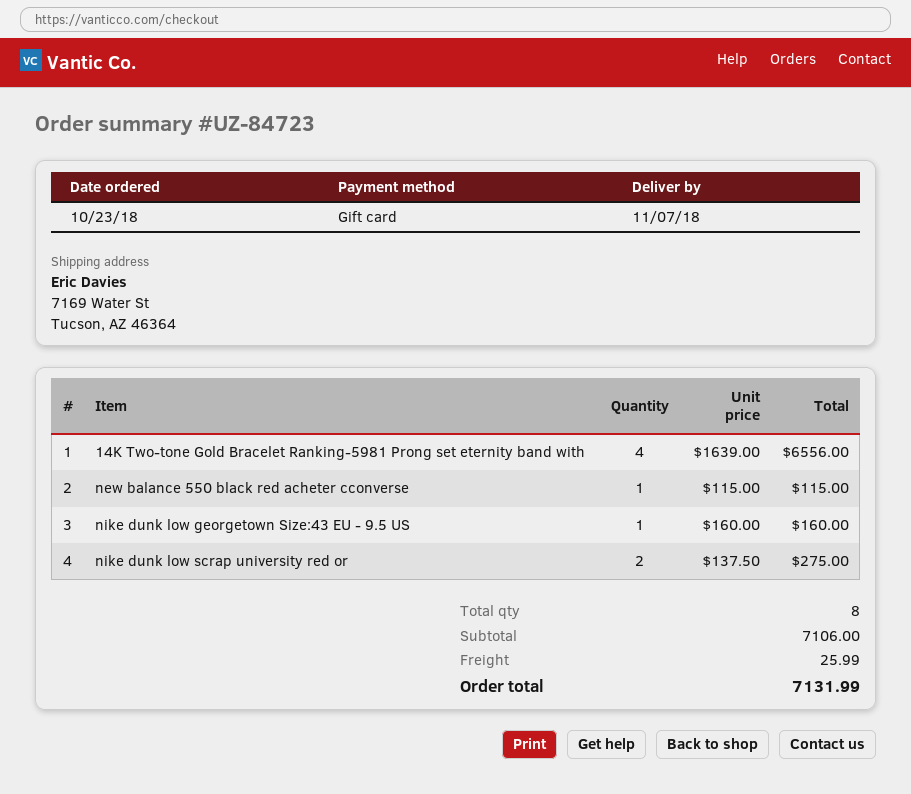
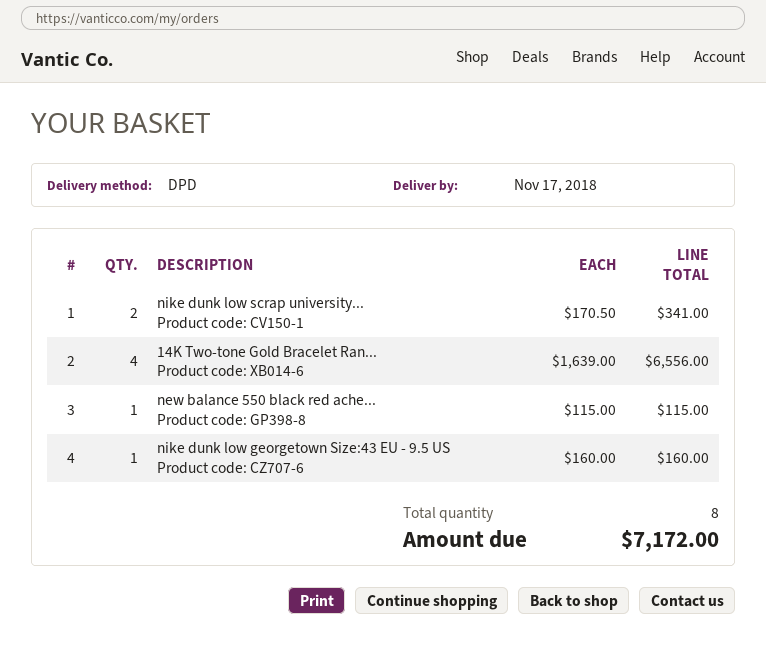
delivery date: 2018-11-07 -> 2018-11-17
nike dunk low scrap university red or: 2 x 137.50 = 275.00 -> 2 x 170.50 = 341.00
shipping: 25.99 -> none
total: 7131.99 -> 7172.00

